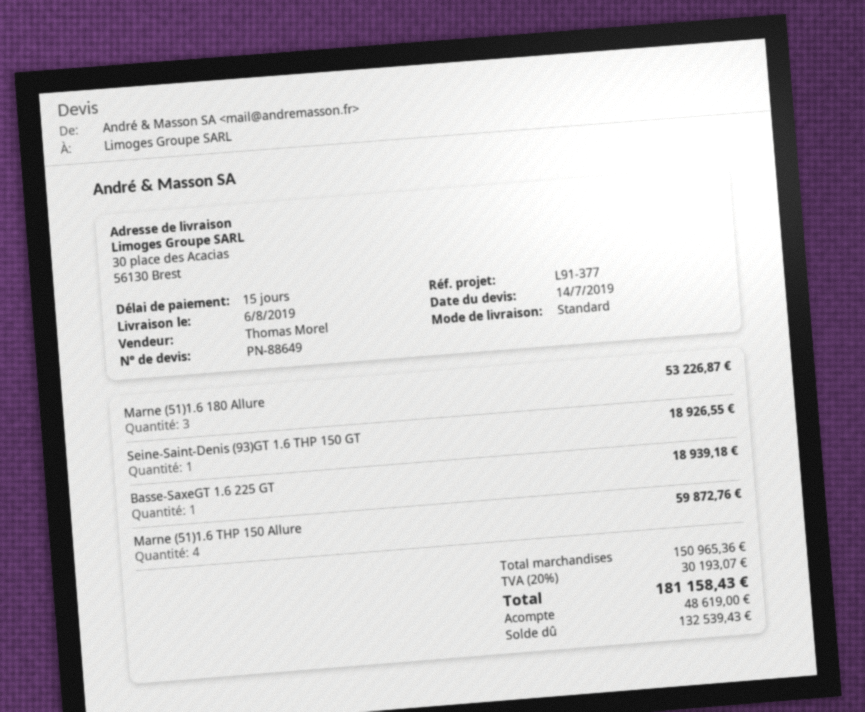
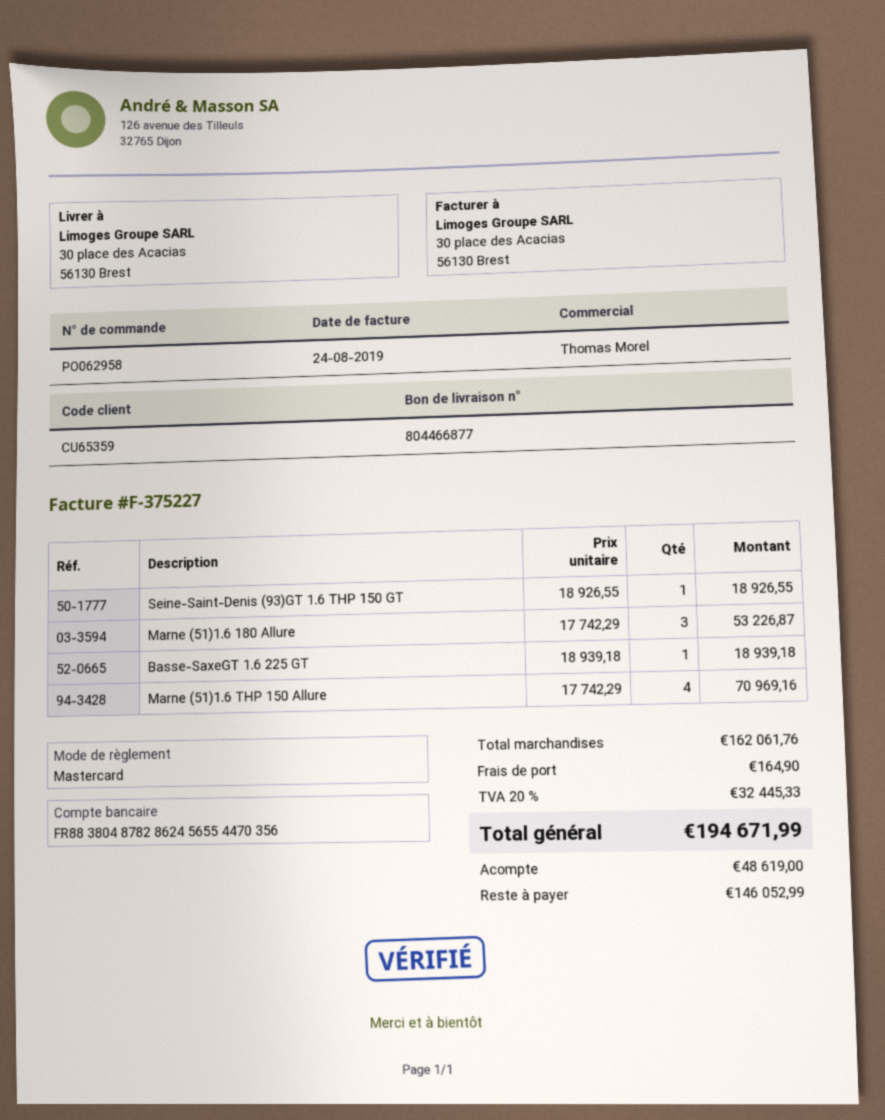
Marne (51)1.6 THP 150 Allure: 4 for 59872.76 -> 4 for 70969.16
subtotal: 150965.36 -> 162061.76
shipping: none -> 164.90
tax: 20% = 30193.07 -> 20% = 32445.33
total: 181158.43 -> 194671.99
balance: 132539.43 -> 146052.99

